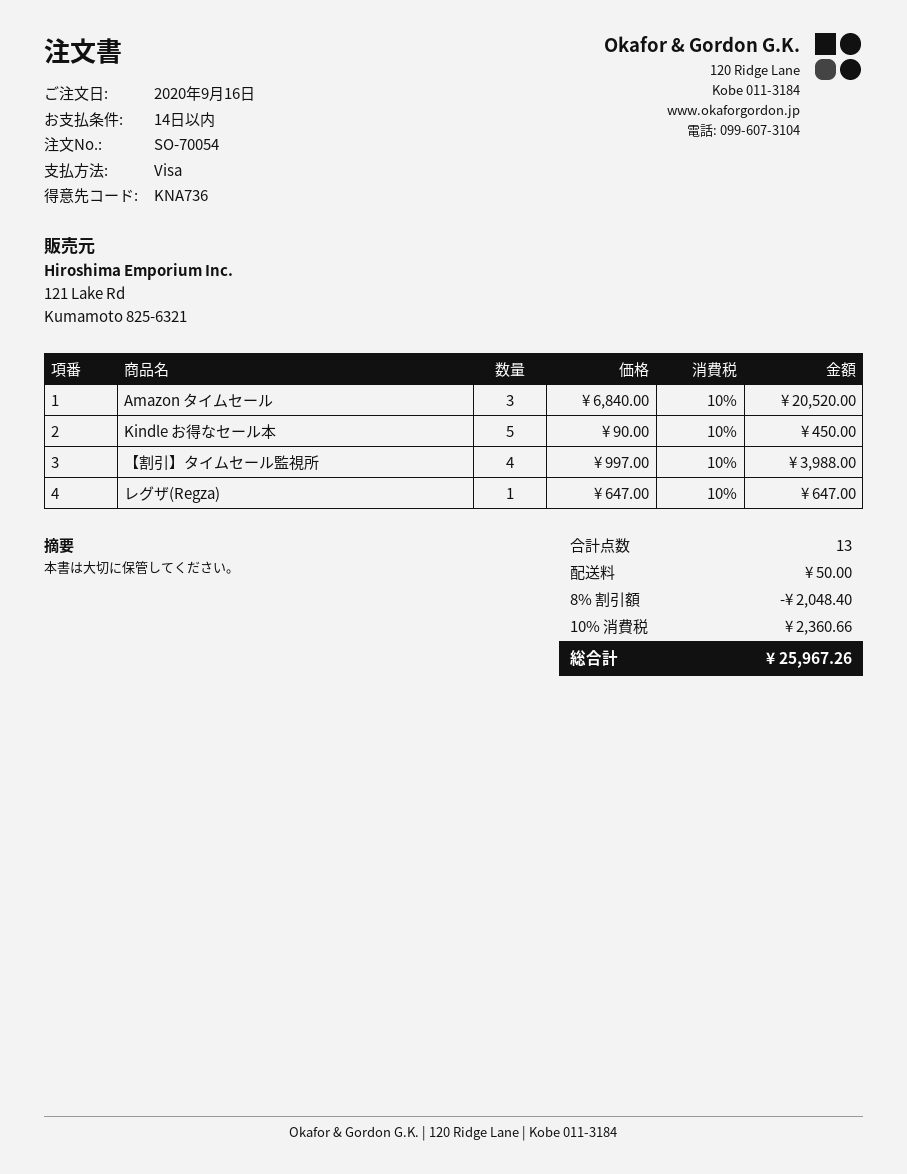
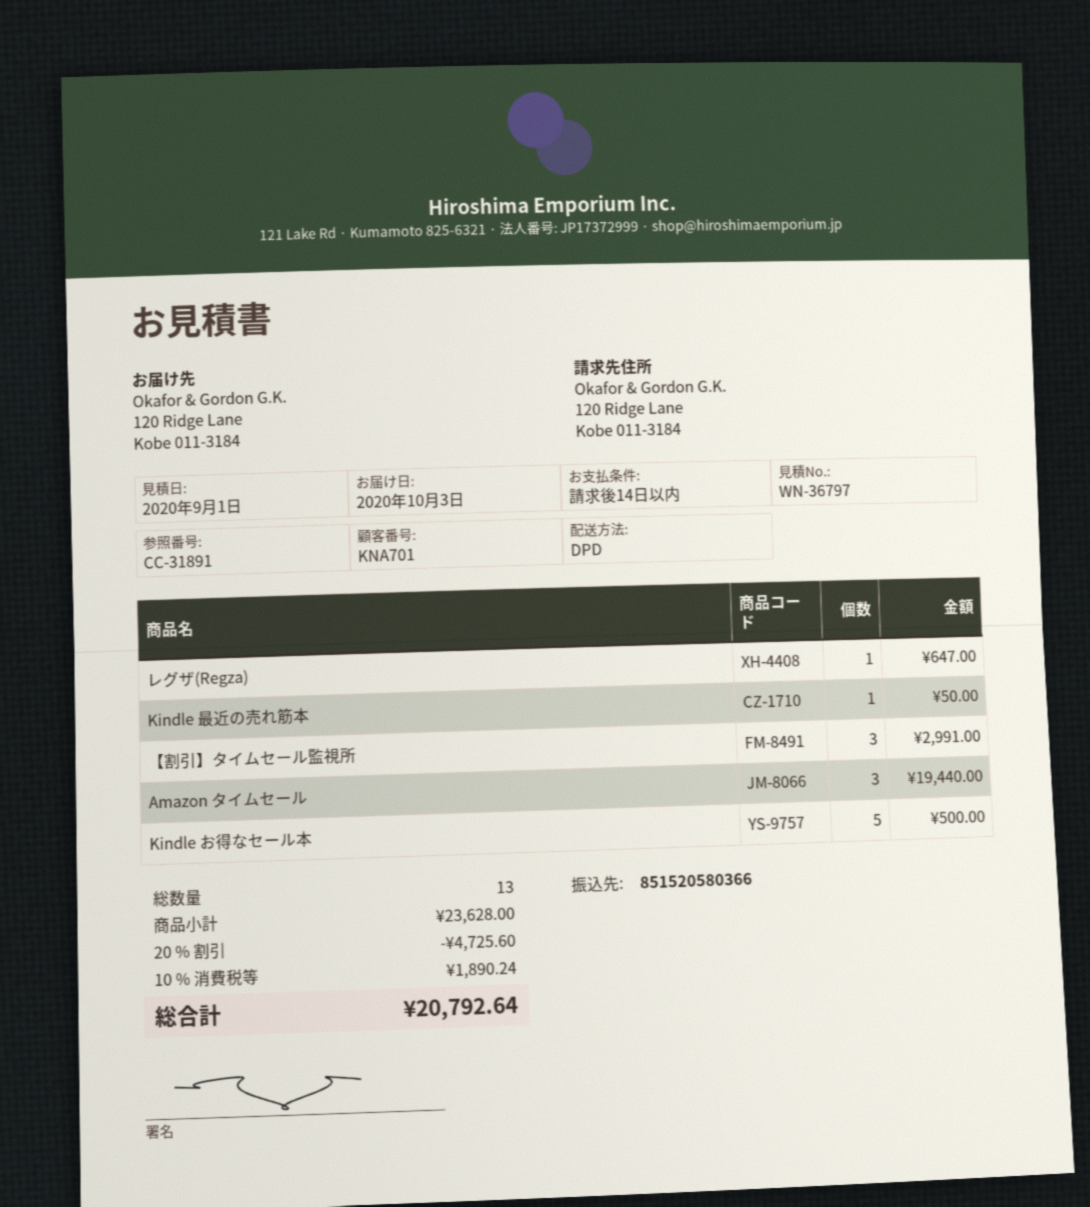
customer number: KNA736 -> KNA701
Amazon タイムセール: 3 for 20520.00 -> 3 for 19440.00
Kindle お得なセール本: 5 for 450.00 -> 5 for 500.00
【割引】タイムセール監視所: 4 for 3988.00 -> 3 for 2991.00
Kindle 最近の売れ筋本: none -> 1 for 50.00
discount: 8% = 2048.40 -> 20% = 4725.60
shipping: 50.00 -> none
tax: 10% = 2360.66 -> 10% = 1890.24
total: 25967.26 -> 20792.64

